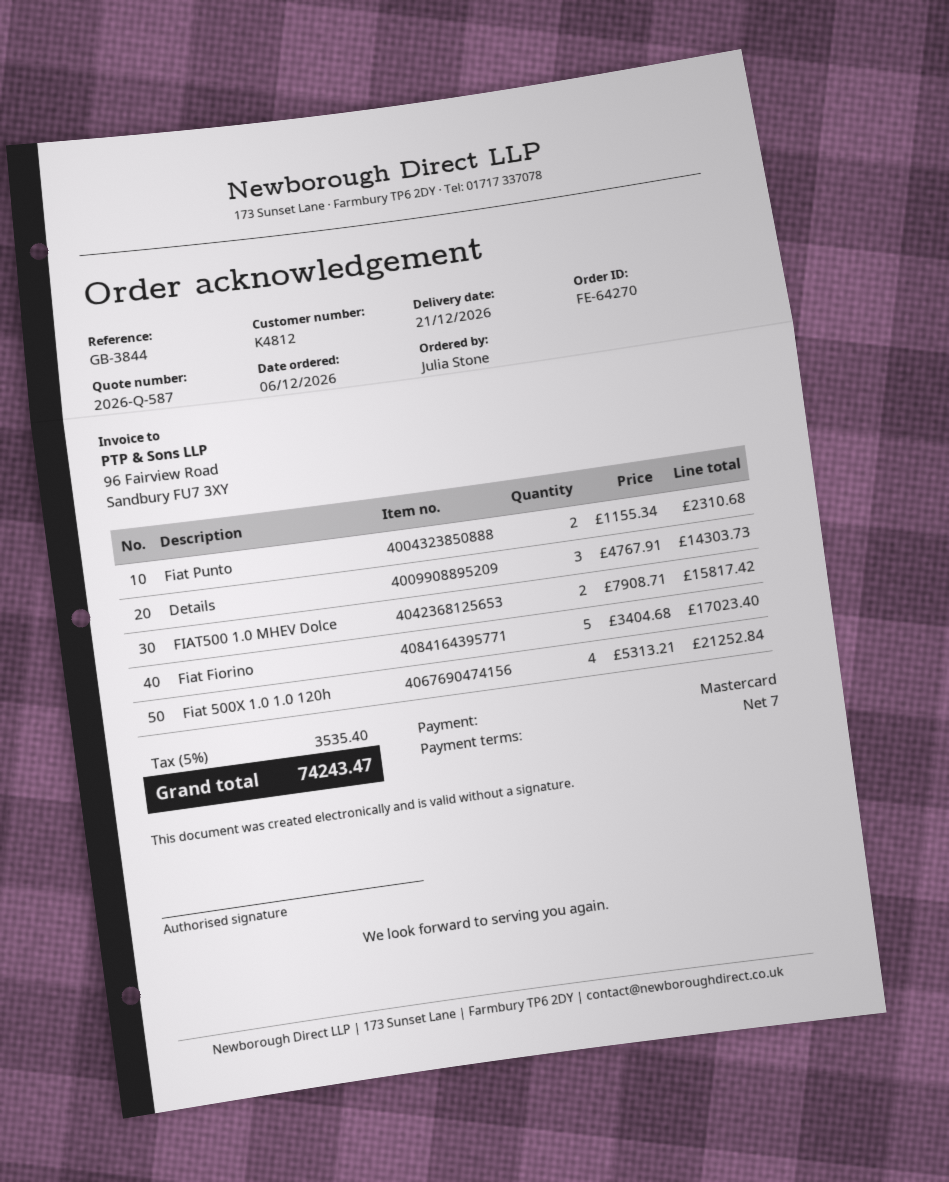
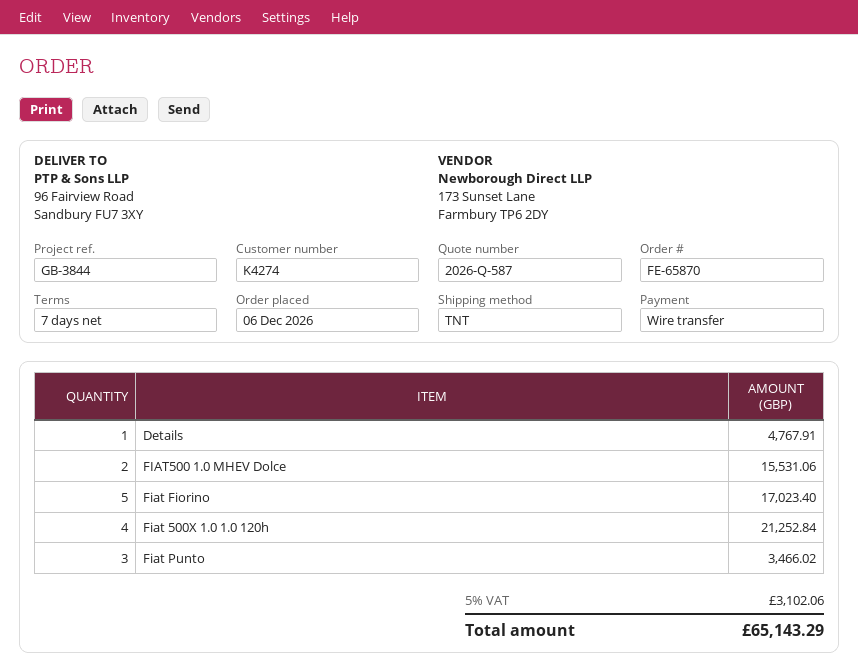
order number: FE-64270 -> FE-65870
customer number: K4812 -> K4274
payment method: Mastercard -> bank transfer
Fiat Punto: 2 for 2310.68 -> 3 for 3466.02
Details: 3 for 14303.73 -> 1 for 4767.91
FIAT500 1.0 MHEV Dolce: 2 for 15817.42 -> 2 for 15531.06
tax: 5% = 3535.40 -> 5% = 3102.06
total: 74243.47 -> 65143.29

